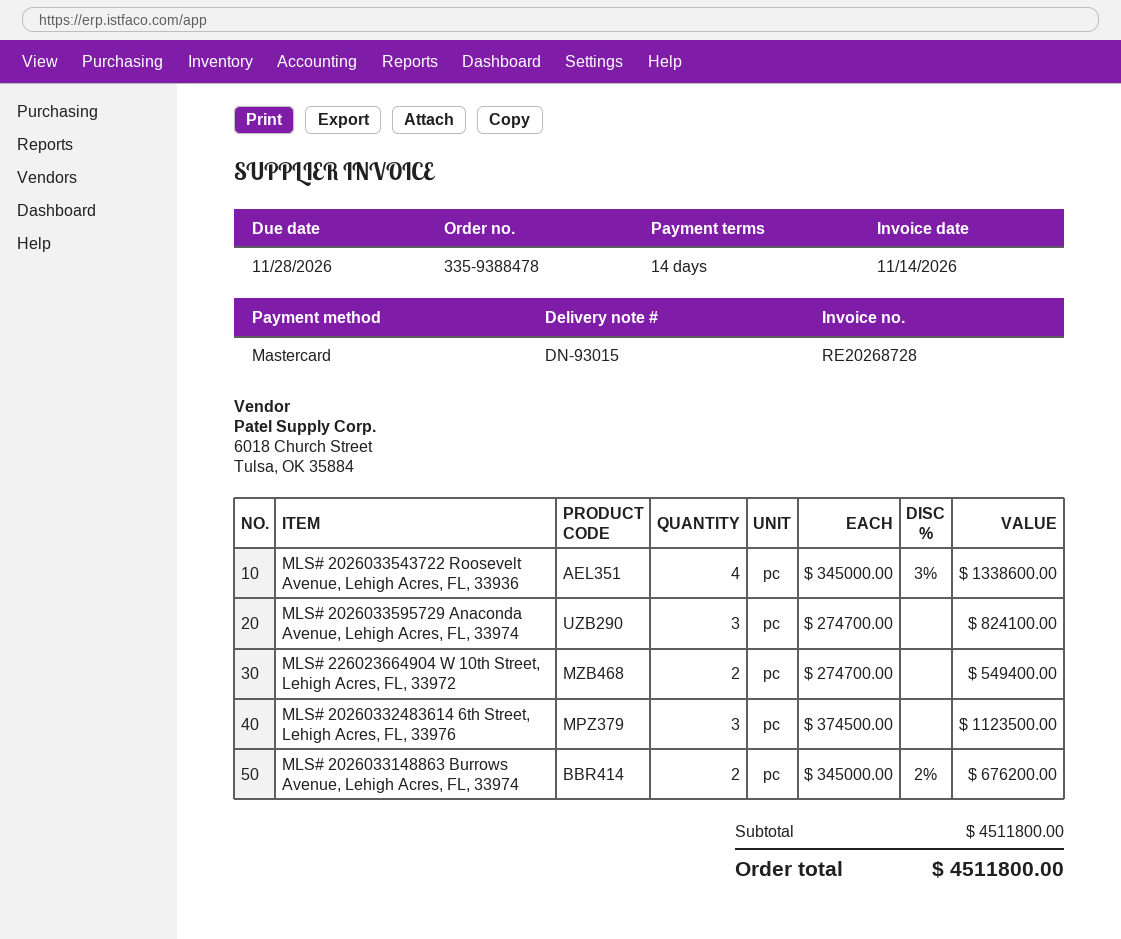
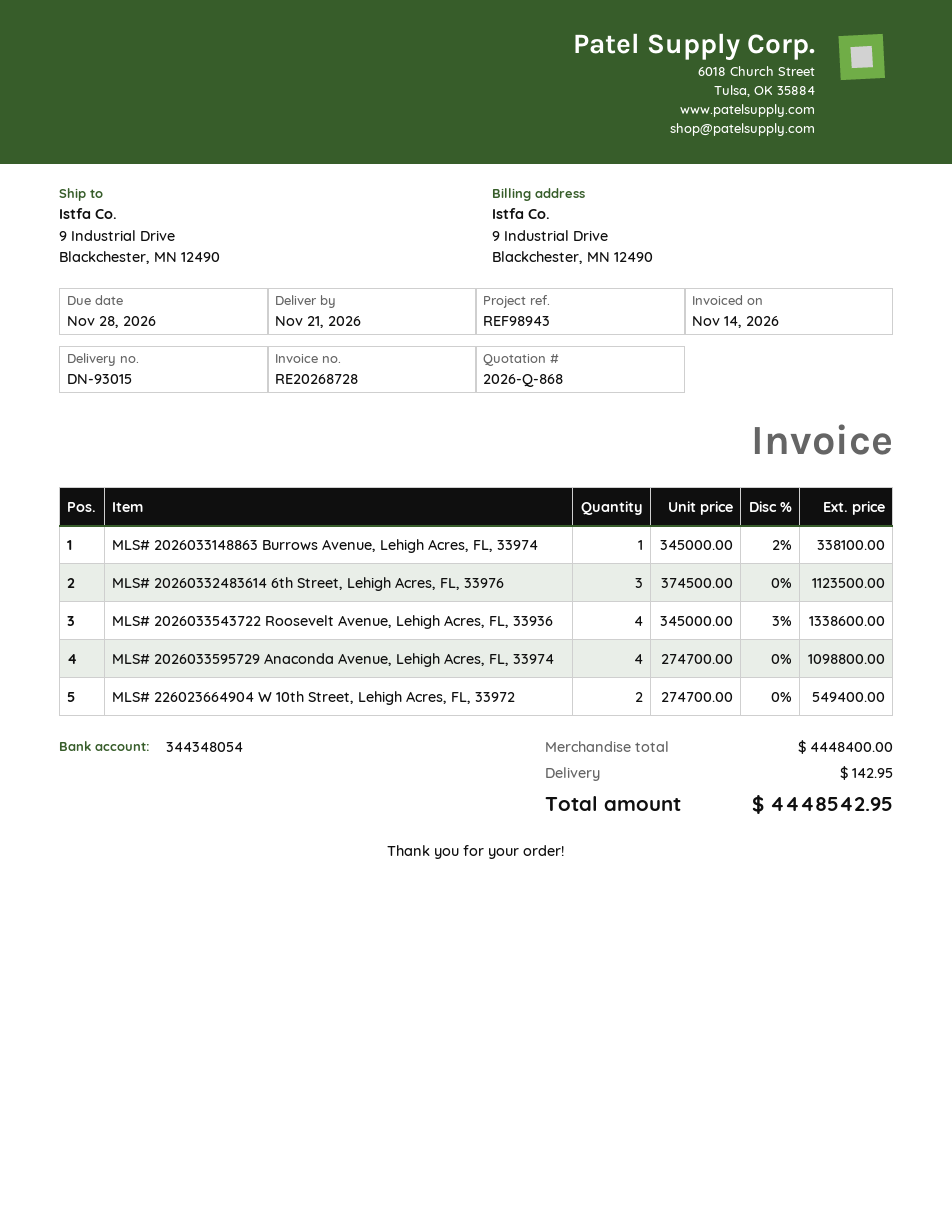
MLS# 2026033595729 Anaconda Avenue, Lehigh Acres, FL, 33974: 3 x 274700.00 = 824100.00 -> 4 x 274700.00 = 1098800.00
MLS# 2026033148863 Burrows Avenue, Lehigh Acres, FL, 33974: 2 x 345000.00 - 2% = 676200.00 -> 1 x 345000.00 - 2% = 338100.00
subtotal: 4511800.00 -> 4448400.00
shipping: none -> 142.95
total: 4511800.00 -> 4448542.95

